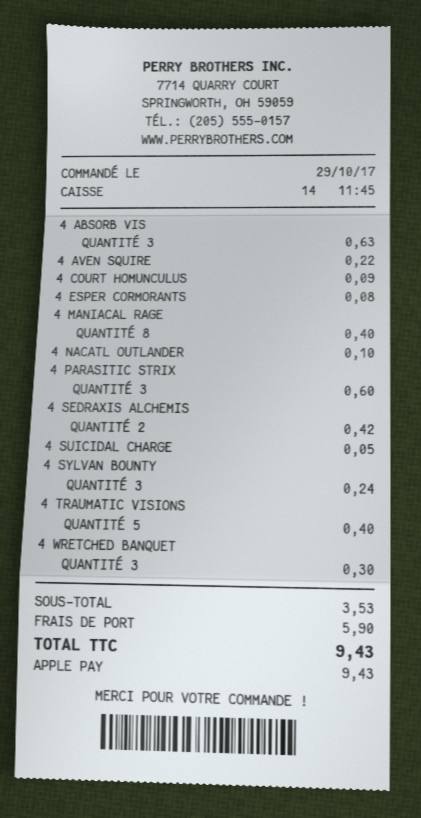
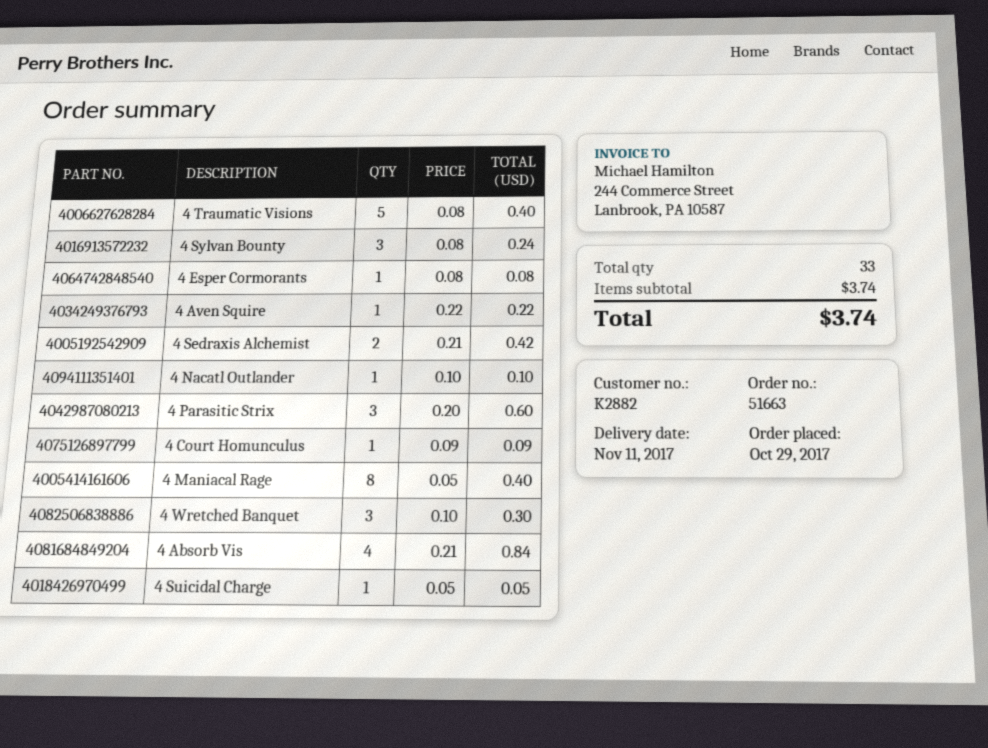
4 ABSORB VIS: 3 for 0.63 -> 4 for 0.84
subtotal: 3.53 -> 3.74
shipping: 5.90 -> none
total: 9.43 -> 3.74

